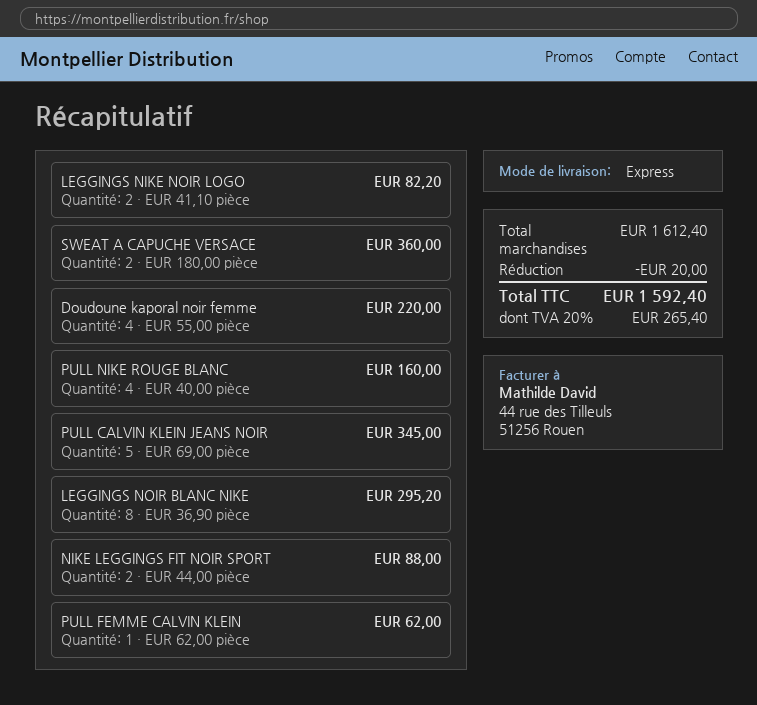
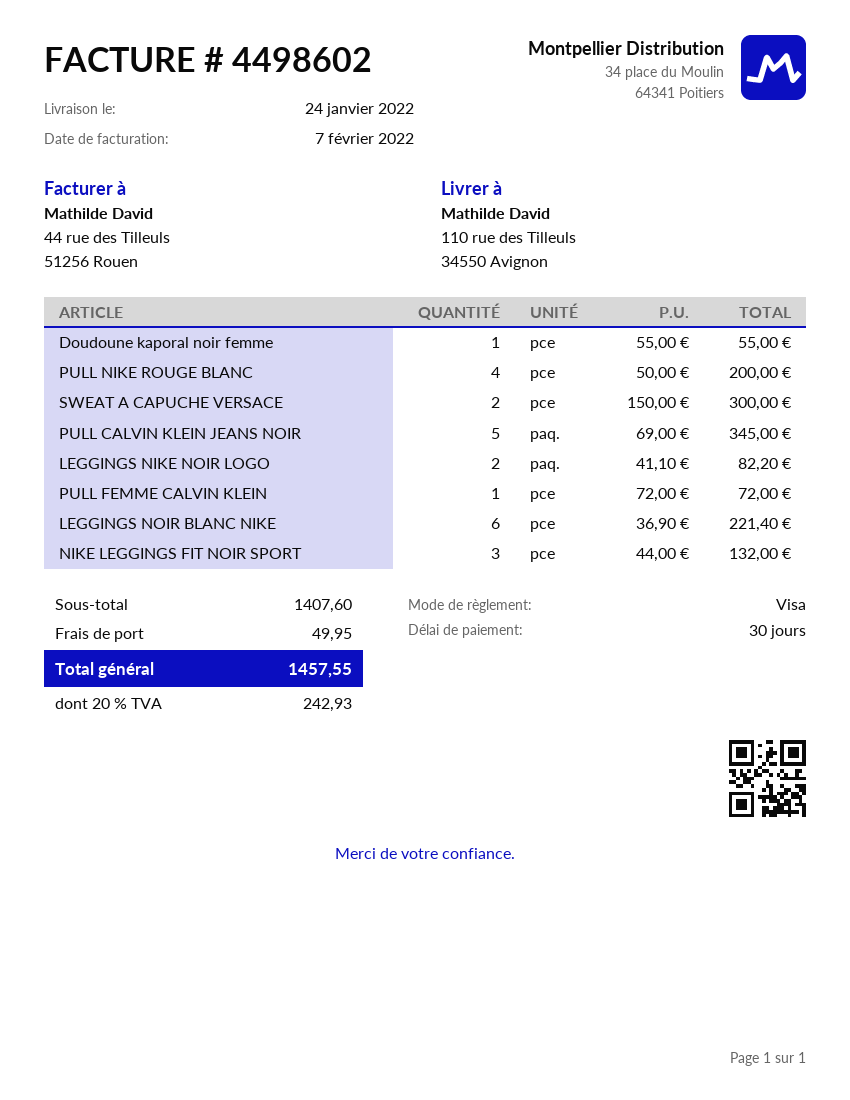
SWEAT A CAPUCHE VERSACE: 2 x 180.00 = 360.00 -> 2 x 150.00 = 300.00
Doudoune kaporal noir femme: 4 x 55.00 = 220.00 -> 1 x 55.00 = 55.00
PULL NIKE ROUGE BLANC: 4 x 40.00 = 160.00 -> 4 x 50.00 = 200.00
LEGGINGS NOIR BLANC NIKE: 8 x 36.90 = 295.20 -> 6 x 36.90 = 221.40
NIKE LEGGINGS FIT NOIR SPORT: 2 x 44.00 = 88.00 -> 3 x 44.00 = 132.00
PULL FEMME CALVIN KLEIN: 1 x 62.00 = 62.00 -> 1 x 72.00 = 72.00
subtotal: 1612.40 -> 1407.60
discount: 20.00 -> none
shipping: none -> 49.95
tax: 20% = 265.40 -> 20% = 242.93
total: 1592.40 -> 1457.55

